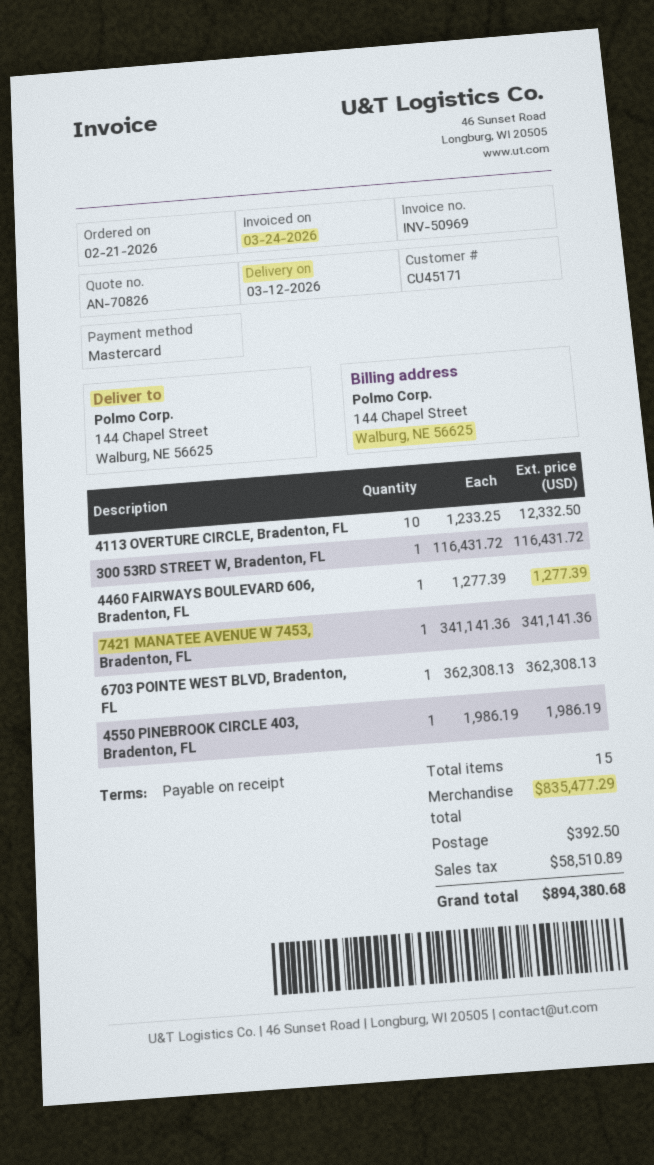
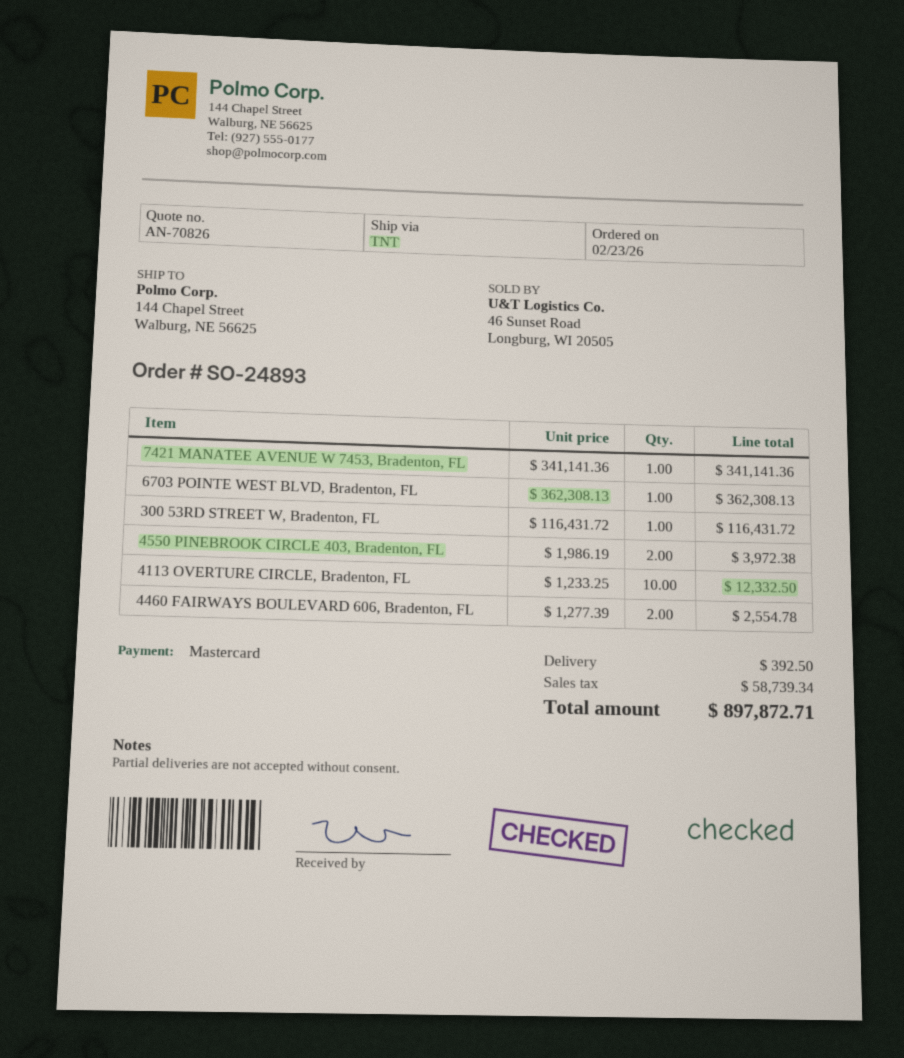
order date: 2026-02-21 -> 2026-02-23
4460 FAIRWAYS BOULEVARD 606, Bradenton, FL: 1 x 1277.39 = 1277.39 -> 2 x 1277.39 = 2554.78
4550 PINEBROOK CIRCLE 403, Bradenton, FL: 1 x 1986.19 = 1986.19 -> 2 x 1986.19 = 3972.38
tax: 58510.89 -> 58739.34
total: 894380.68 -> 897872.71

